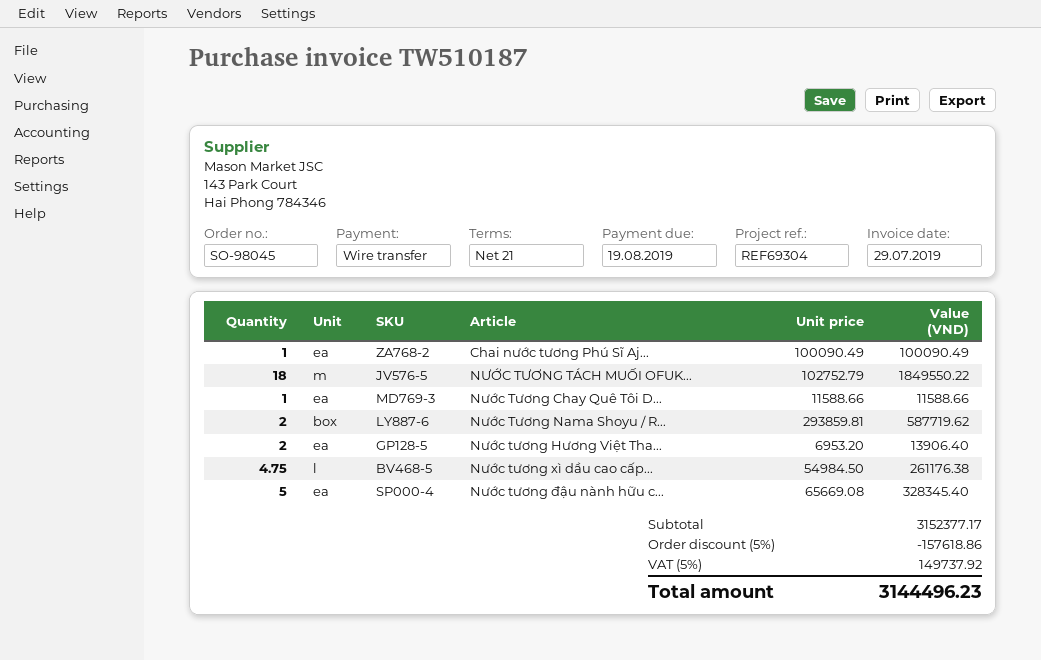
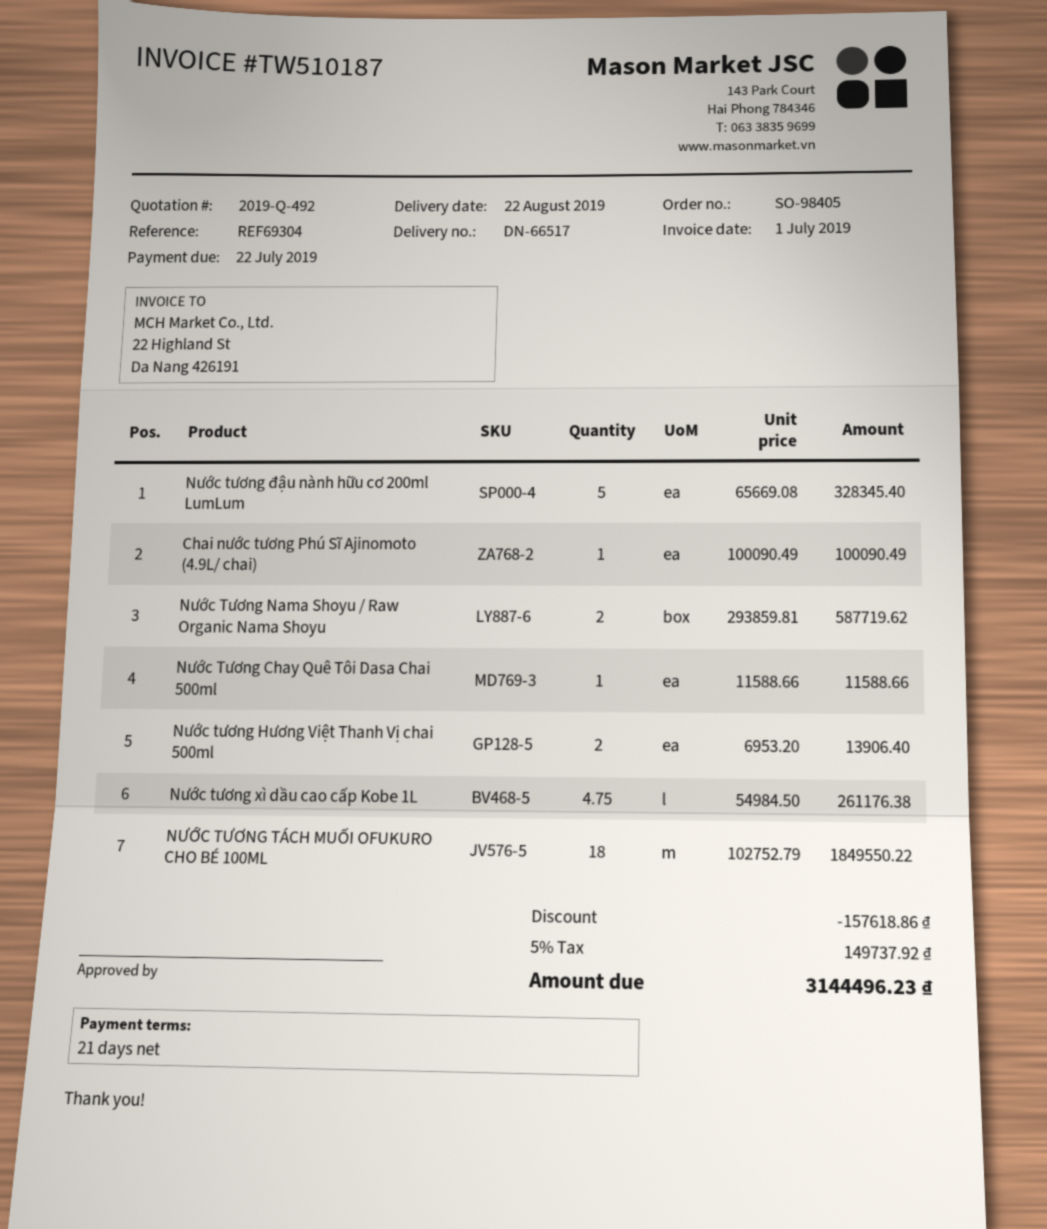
order number: SO-98045 -> SO-98405
invoice date: 2019-07-29 -> 2019-07-01
due date: 2019-08-19 -> 2019-07-22

